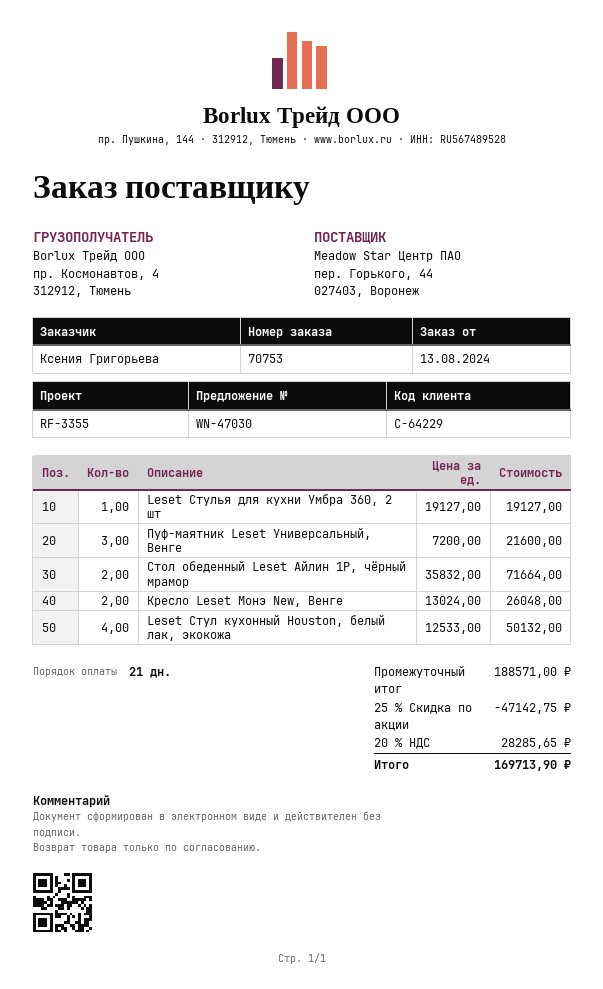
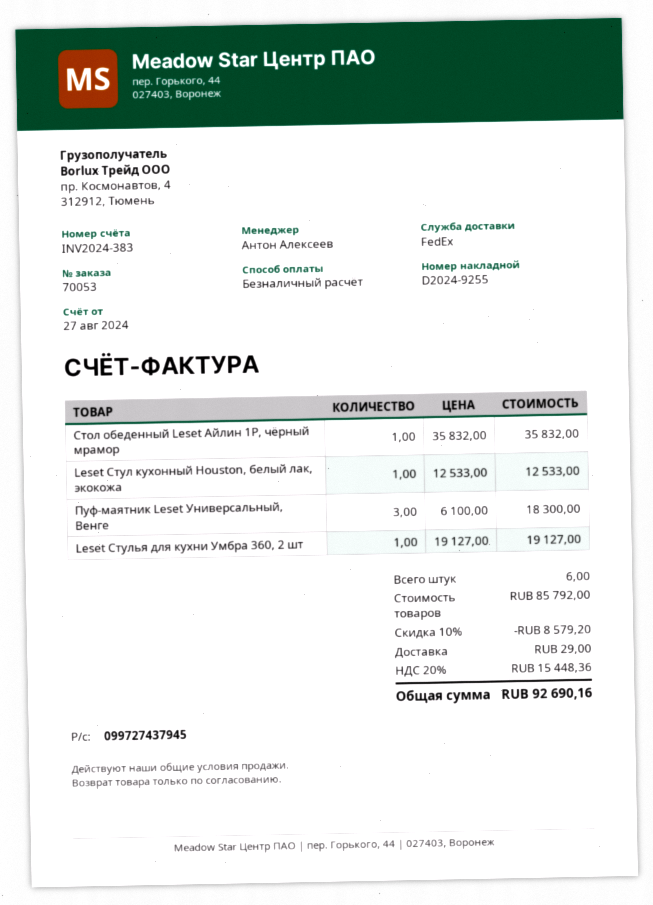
order number: 70753 -> 70053
Пуф-маятник Leset Универсальный, Венге: 3 x 7200.00 = 21600.00 -> 3 x 6100.00 = 18300.00
Стол обеденный Leset Айлин 1Р, чёрный мрамор: 2 x 35832.00 = 71664.00 -> 1 x 35832.00 = 35832.00
Кресло Leset Монэ New, Венге: 2 x 13024.00 = 26048.00 -> none
Leset Стул кухонный Houston, белый лак, экокожа: 4 x 12533.00 = 50132.00 -> 1 x 12533.00 = 12533.00
subtotal: 188571.00 -> 85792.00
discount: 25% = 47142.75 -> 10% = 8579.20
shipping: none -> 29.00
tax: 20% = 28285.65 -> 20% = 15448.36
total: 169713.90 -> 92690.16

